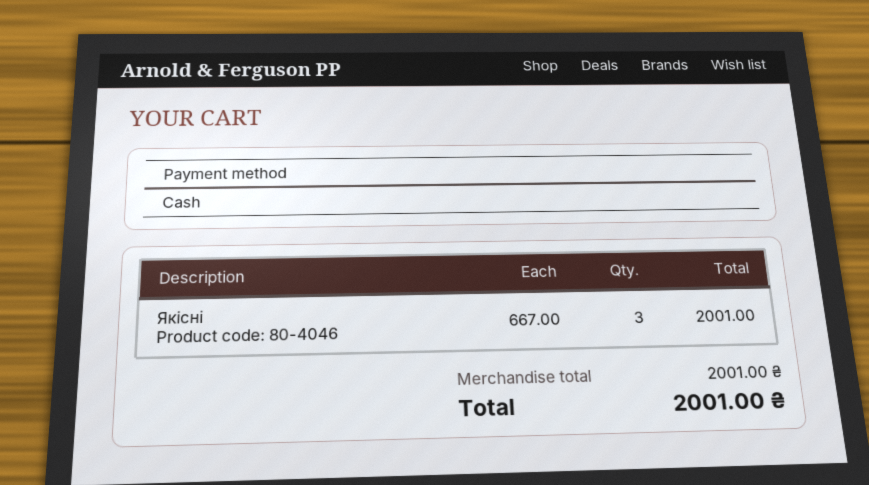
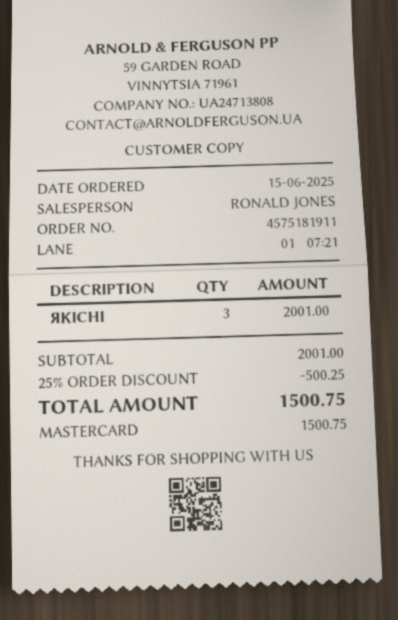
payment method: cash -> Mastercard
discount: none -> 25% = 500.25
total: 2001.00 -> 1500.75

